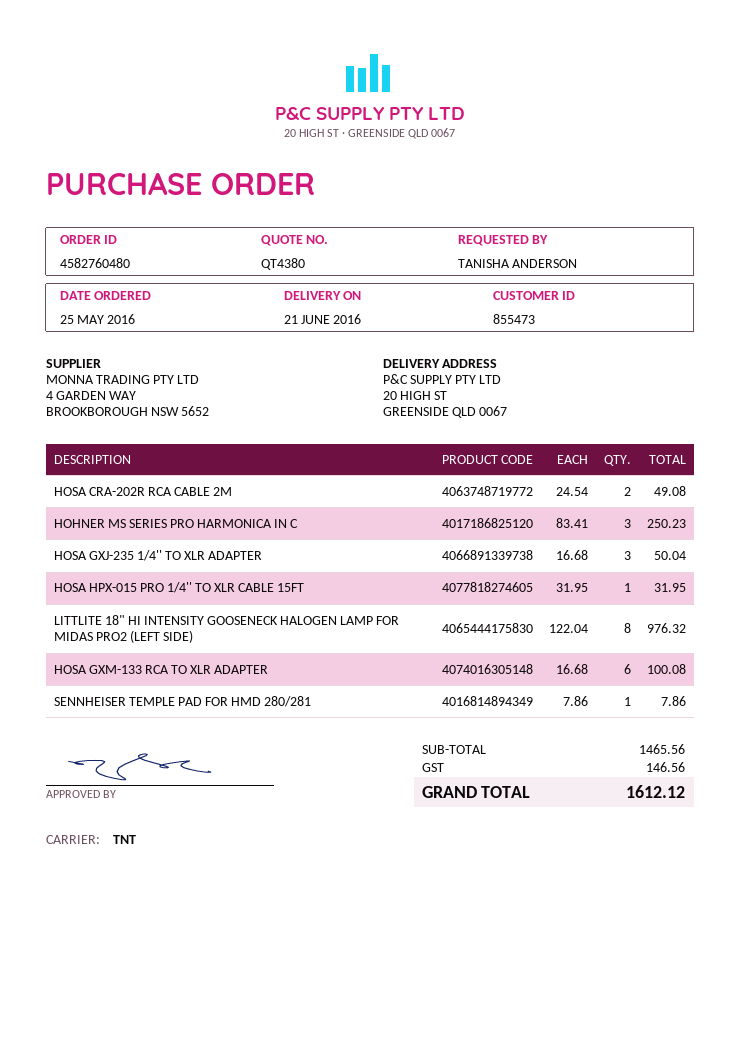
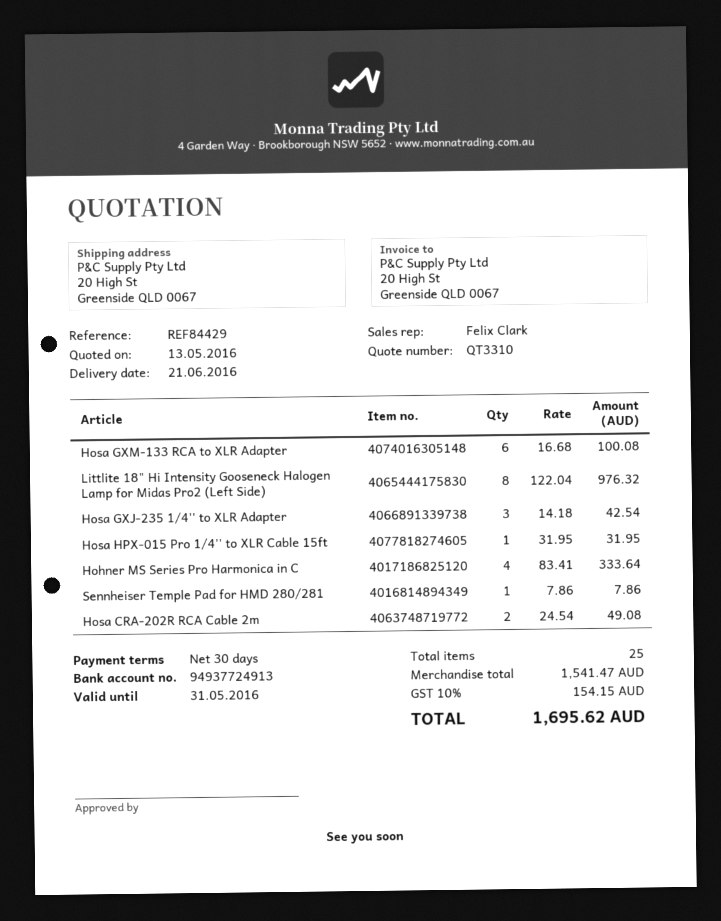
quote number: QT4380 -> QT3310
HOHNER MS SERIES PRO HARMONICA IN C: 3 x 83.41 = 250.23 -> 4 x 83.41 = 333.64
HOSA GXJ-235 1/4'' TO XLR ADAPTER: 3 x 16.68 = 50.04 -> 3 x 14.18 = 42.54
subtotal: 1465.56 -> 1541.47
tax: 146.56 -> 154.15
total: 1612.12 -> 1695.62

